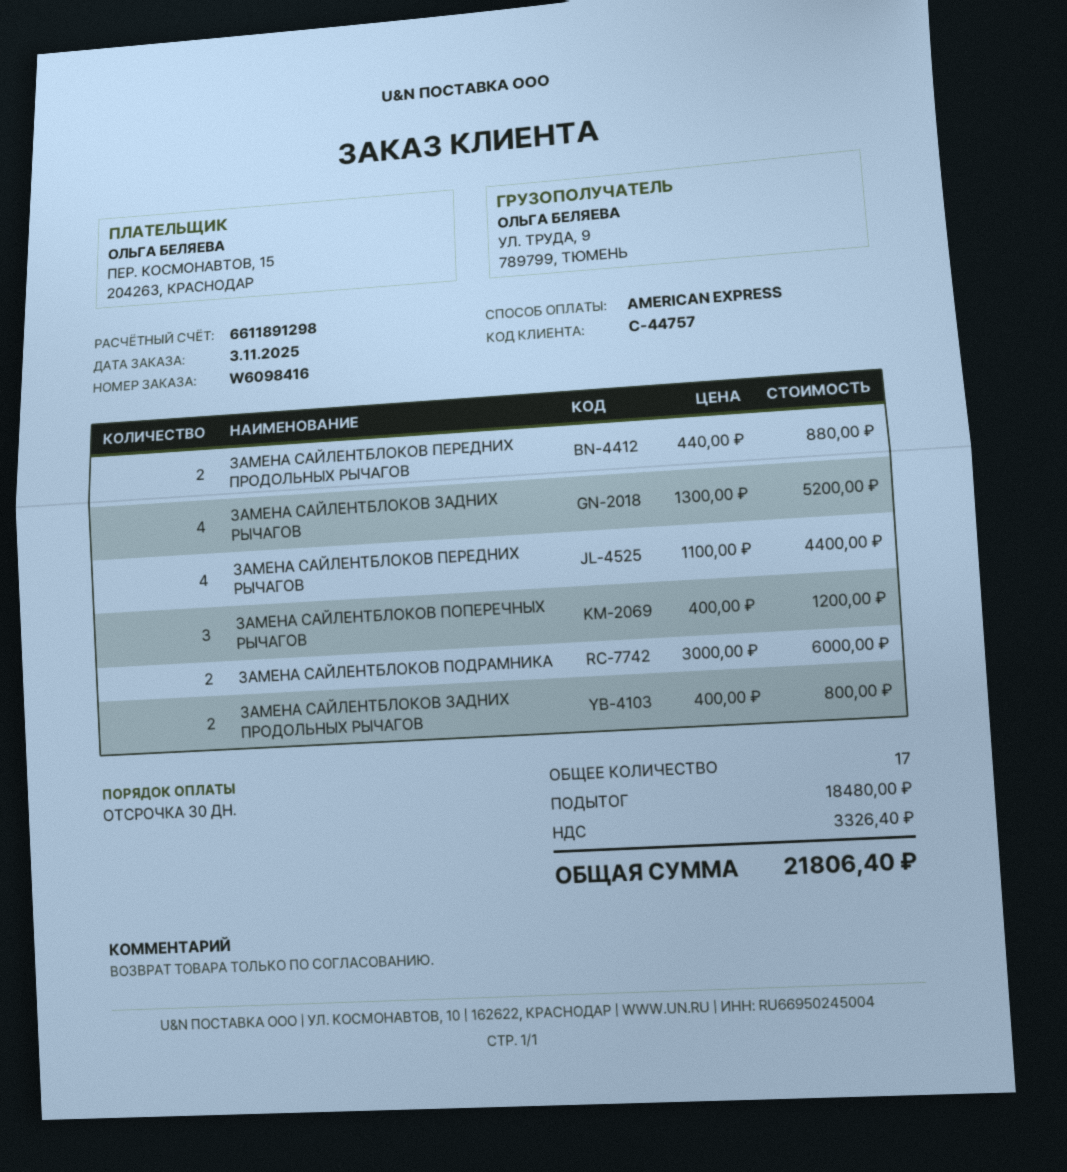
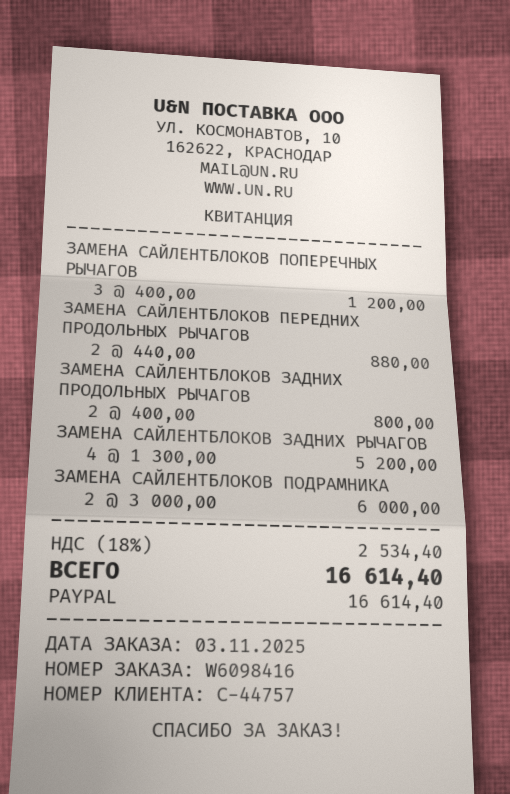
payment method: American Express -> PayPal
ЗАМЕНА САЙЛЕНТБЛОКОВ ПЕРЕДНИХ РЫЧАГОВ: 4 x 1100.00 = 4400.00 -> none
tax: 3326.40 -> 2534.40
total: 21806.40 -> 16614.40

